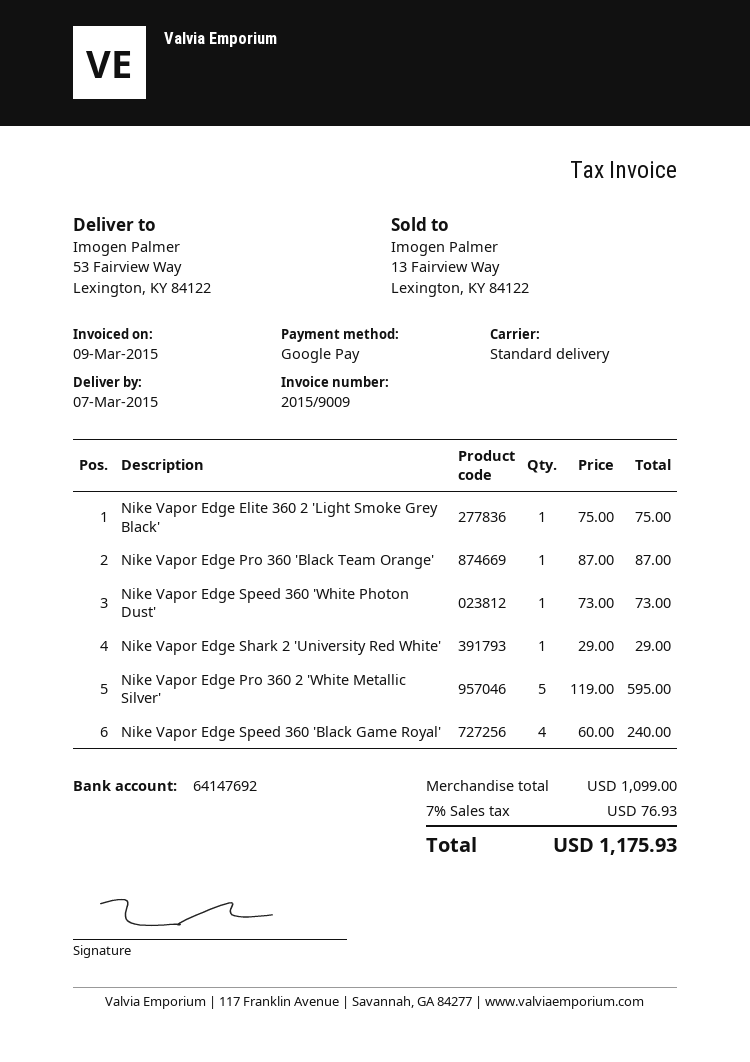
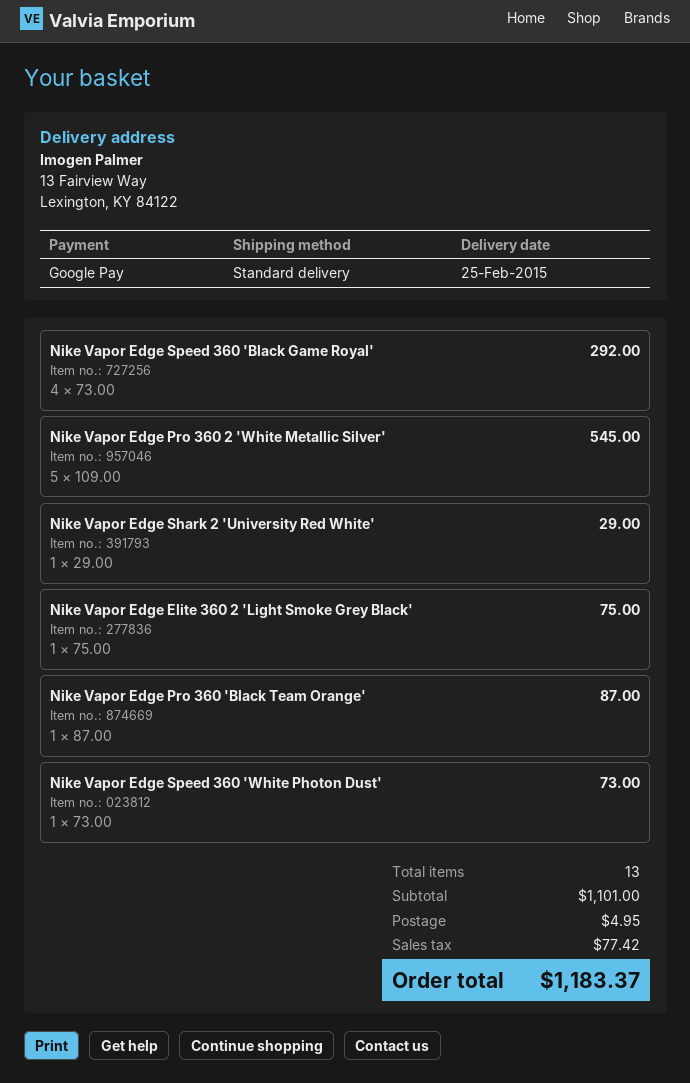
delivery date: 2015-03-07 -> 2015-02-25
ship to: 53 Fairview Way, Lexington, KY 84122 -> 13 Fairview Way, Lexington, KY 84122
Nike Vapor Edge Pro 360 2 'White Metallic Silver': 5 x 119.00 = 595.00 -> 5 x 109.00 = 545.00
Nike Vapor Edge Speed 360 'Black Game Royal': 4 x 60.00 = 240.00 -> 4 x 73.00 = 292.00
subtotal: 1099.00 -> 1101.00
shipping: none -> 4.95
tax: 76.93 -> 77.42
total: 1175.93 -> 1183.37

